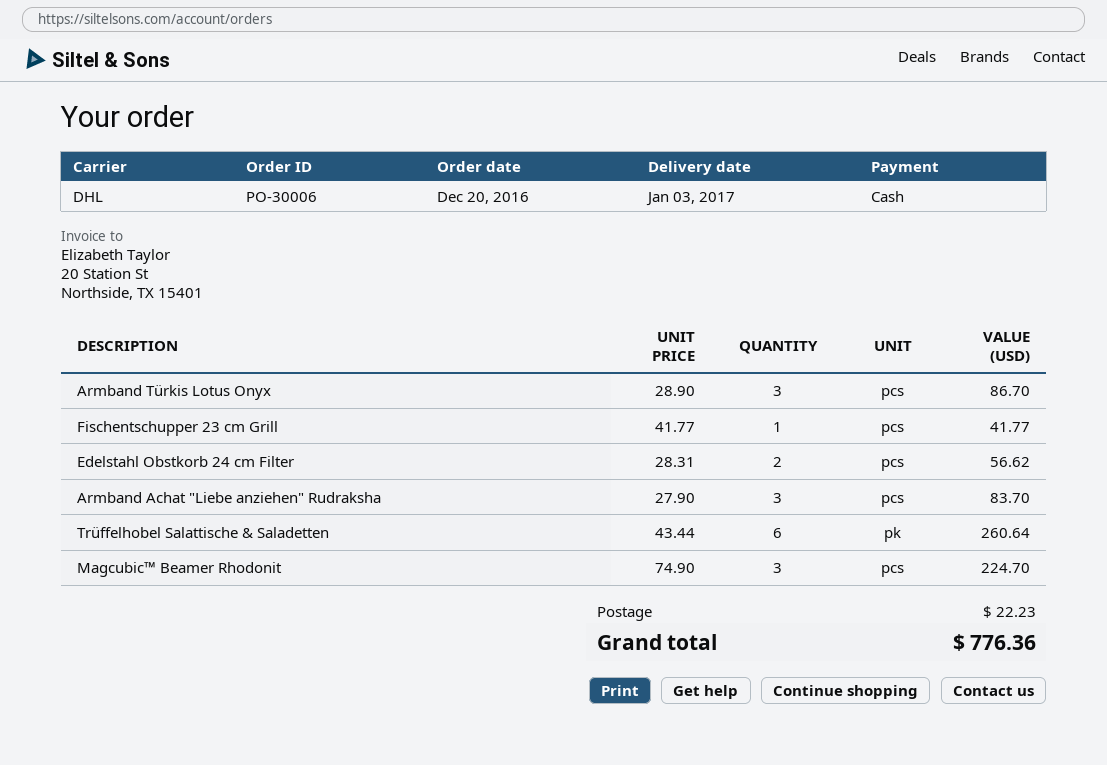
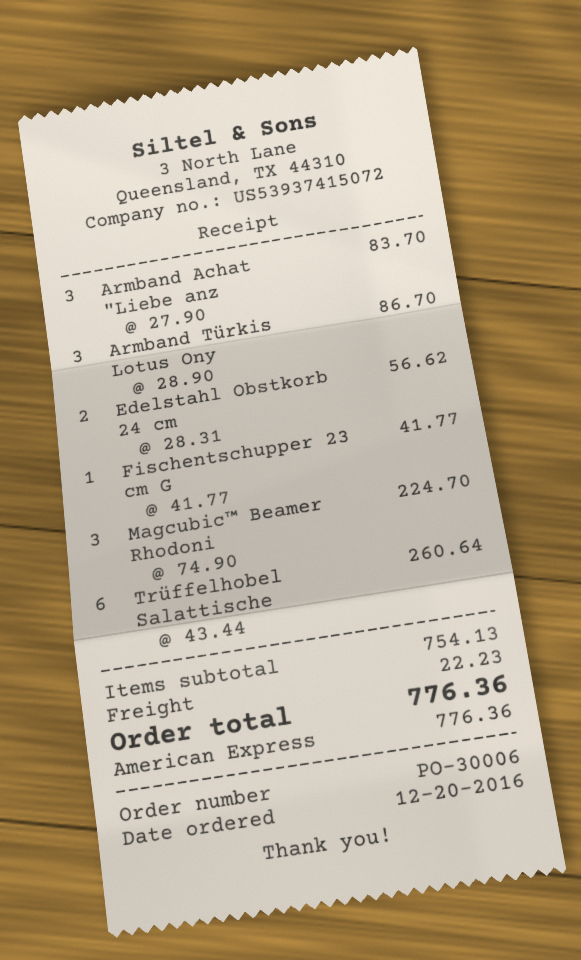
payment method: cash -> American Express

